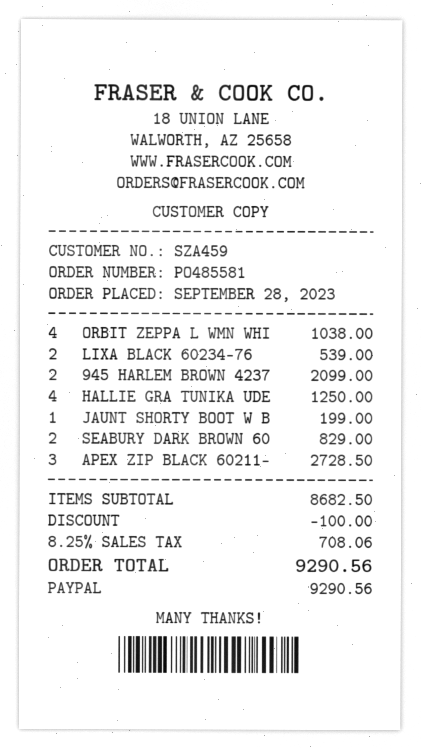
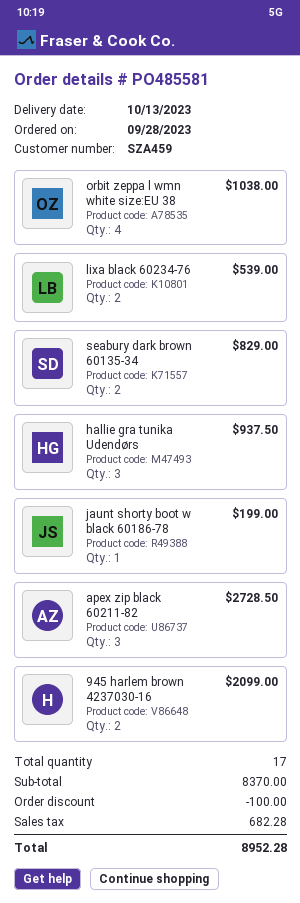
HALLIE GRA TUNIKA UDE: 4 for 1250.00 -> 3 for 937.50
subtotal: 8682.50 -> 8370.00
tax: 708.06 -> 682.28
total: 9290.56 -> 8952.28

